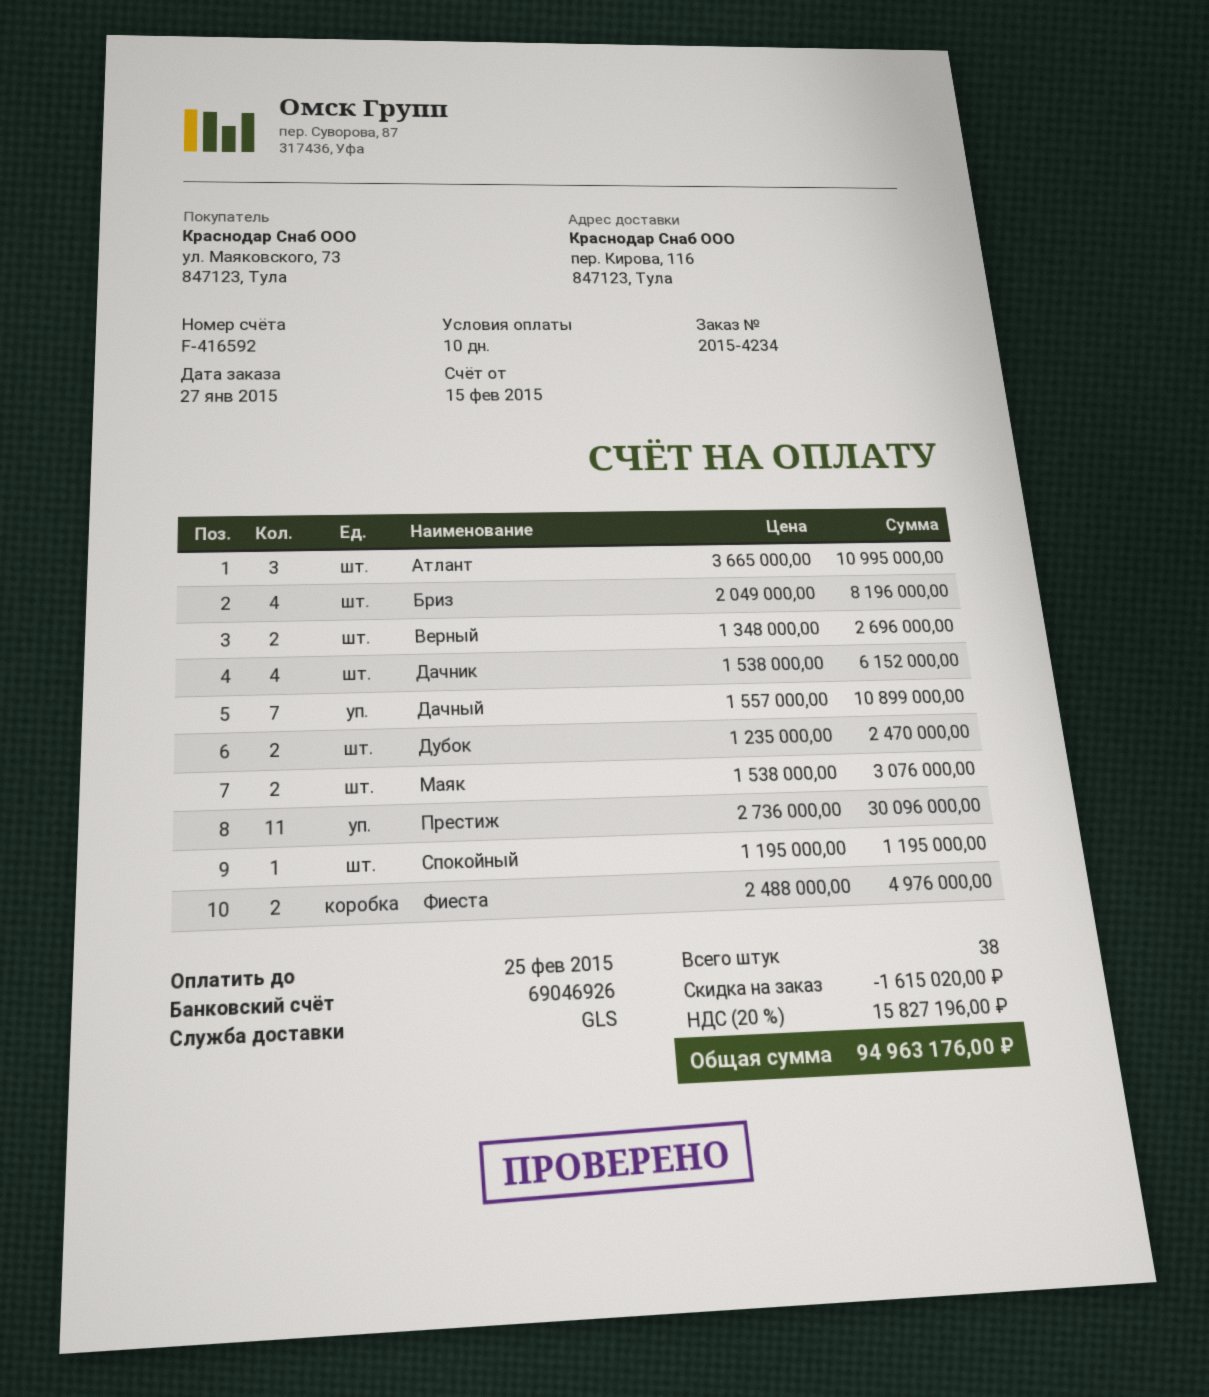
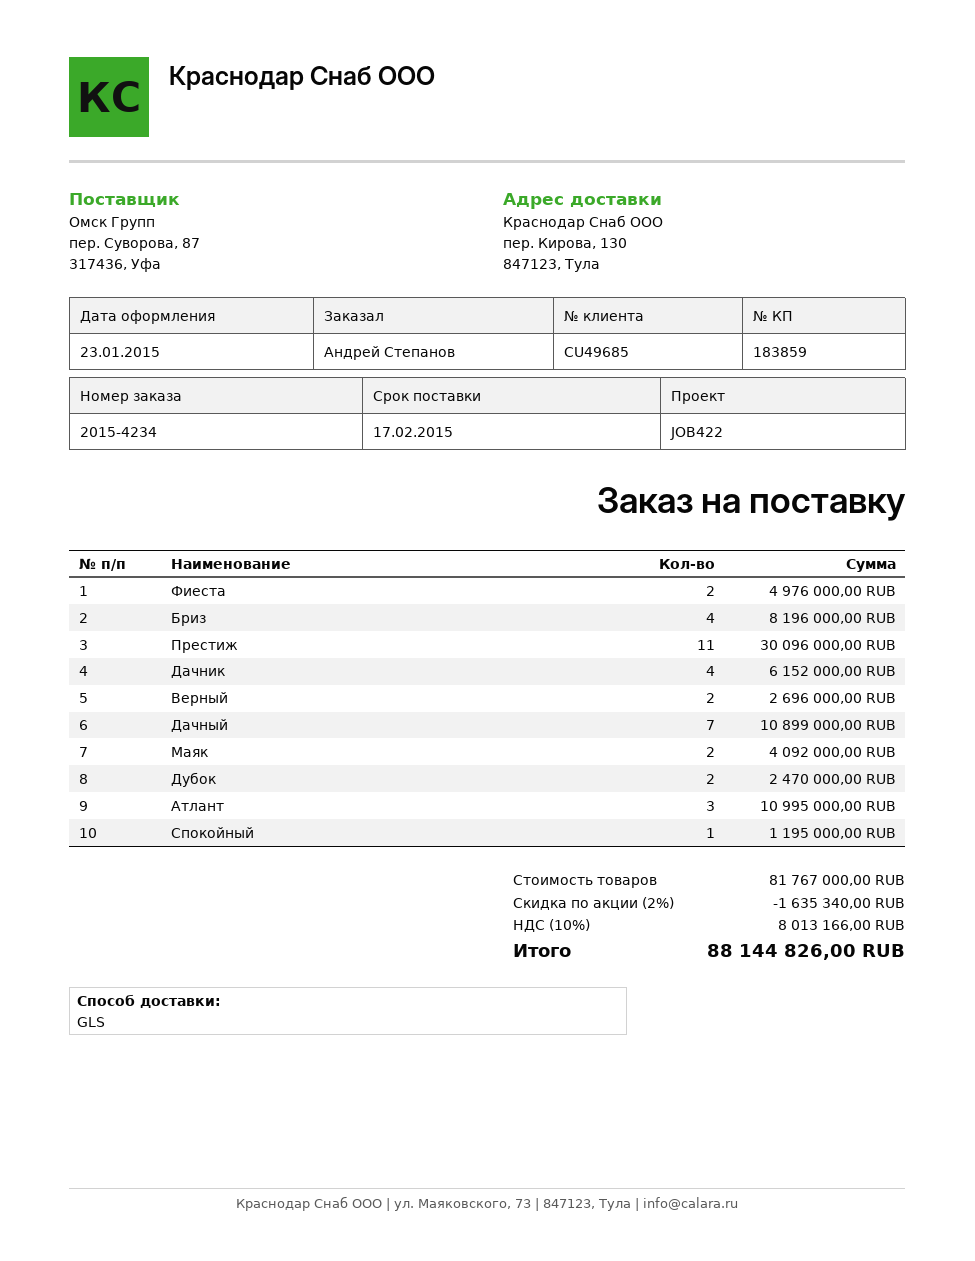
order date: 2015-01-27 -> 2015-01-23
ship to: пер. Кирова, 116, 847123, Тула -> пер. Кирова, 130, 847123, Тула
Маяк: 2 for 3076000.00 -> 2 for 4092000.00
discount: 1615020.00 -> 1635340.00
tax: 20% = 15827196.00 -> 10% = 8013166.00
total: 94963176.00 -> 88144826.00

